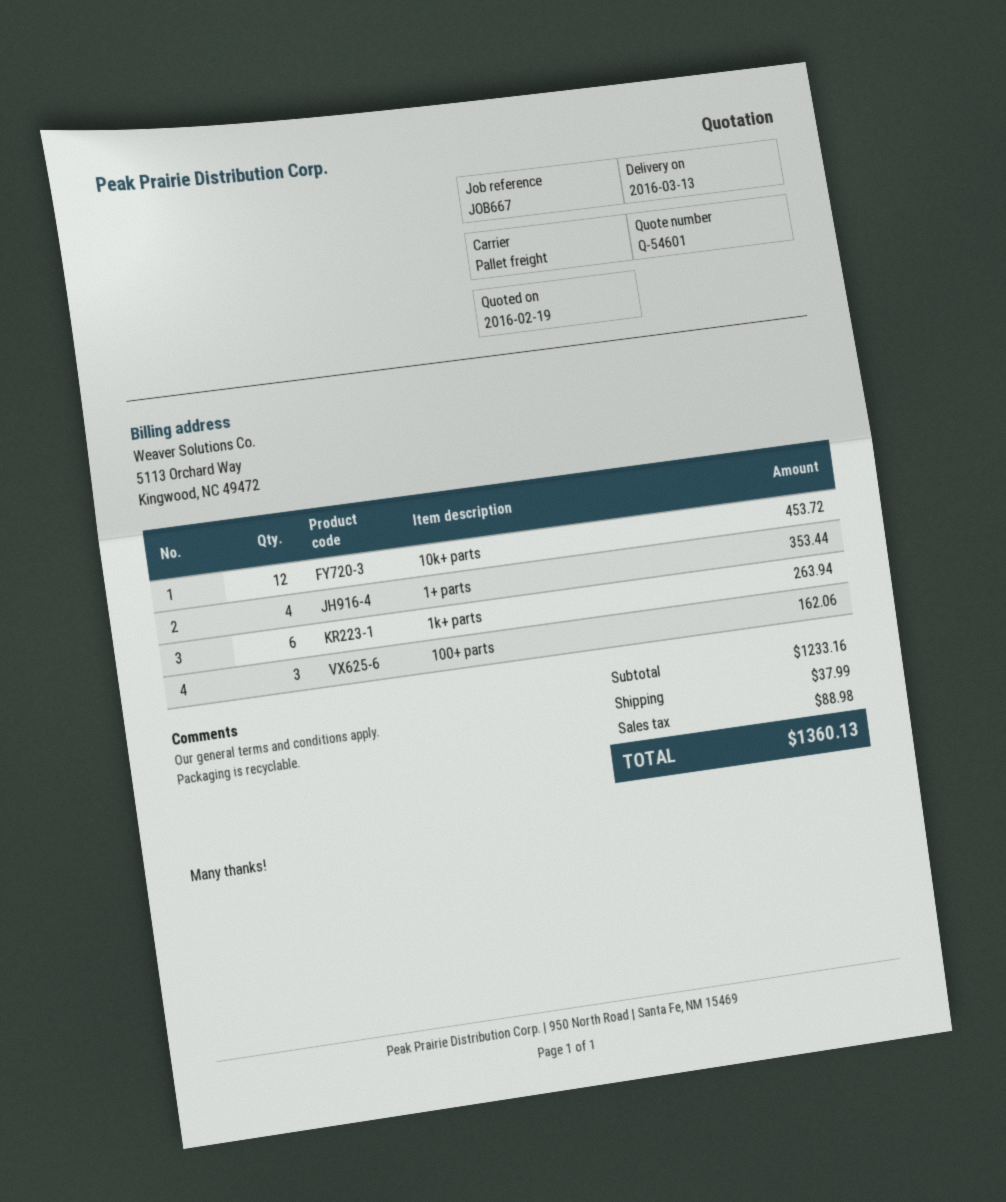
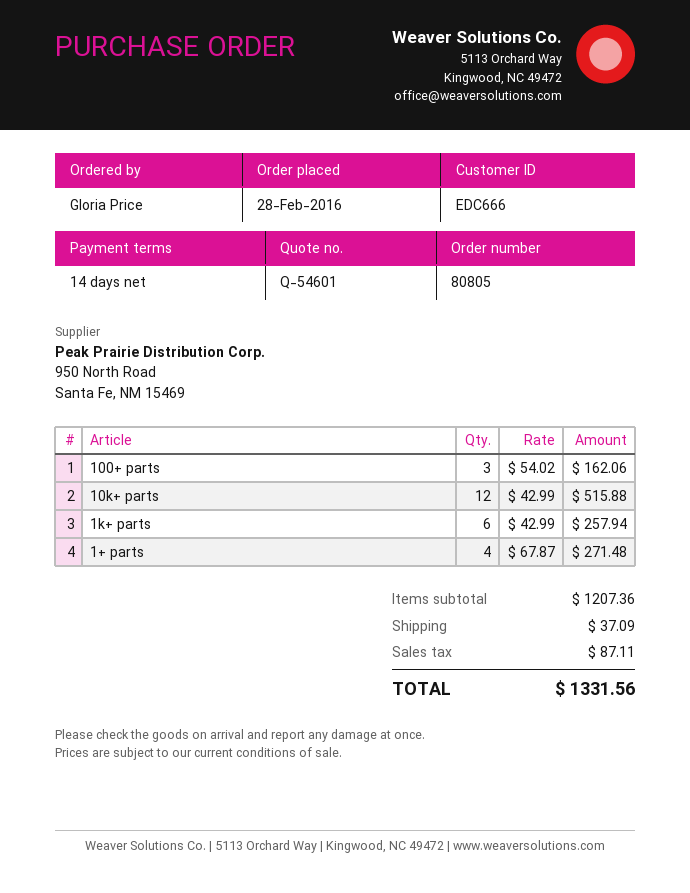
10k+ parts: 12 for 453.72 -> 12 for 515.88
1+ parts: 4 for 353.44 -> 4 for 271.48
1k+ parts: 6 for 263.94 -> 6 for 257.94
subtotal: 1233.16 -> 1207.36
shipping: 37.99 -> 37.09
tax: 88.98 -> 87.11
total: 1360.13 -> 1331.56

